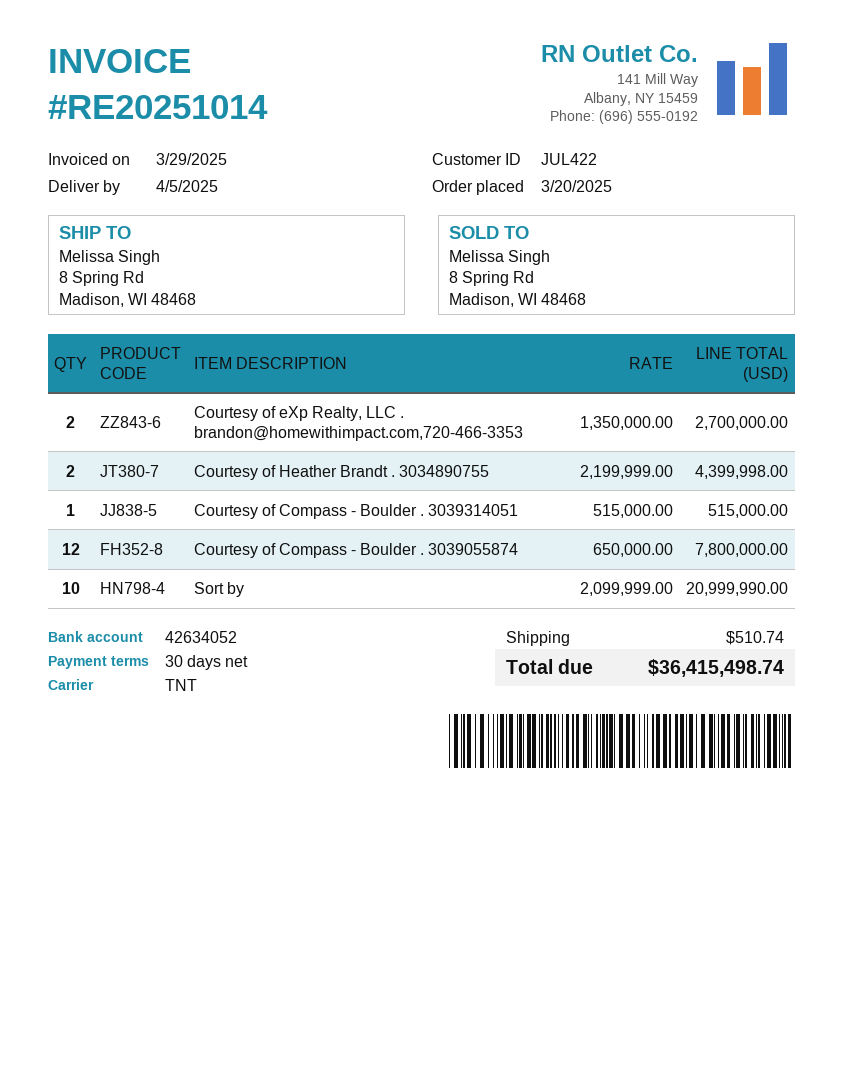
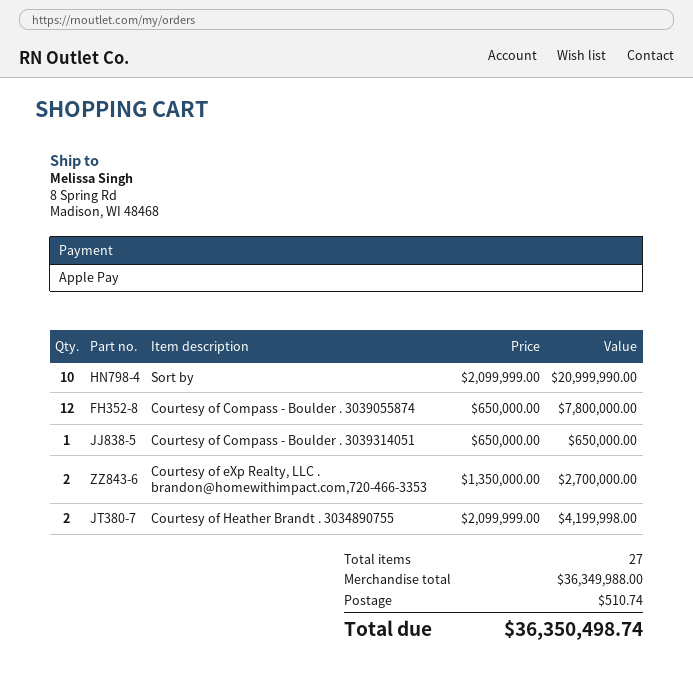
Courtesy of Heather Brandt . 3034890755: 2 x 2199999.00 = 4399998.00 -> 2 x 2099999.00 = 4199998.00
Courtesy of Compass - Boulder . 3039314051: 1 x 515000.00 = 515000.00 -> 1 x 650000.00 = 650000.00
total: 36415498.74 -> 36350498.74

